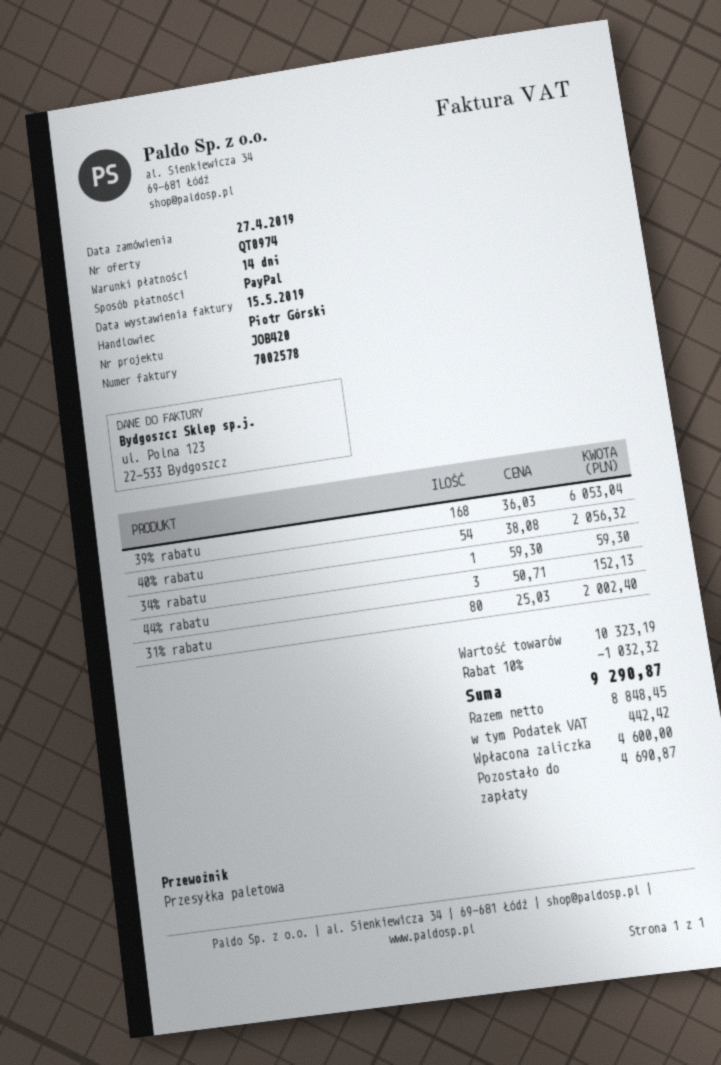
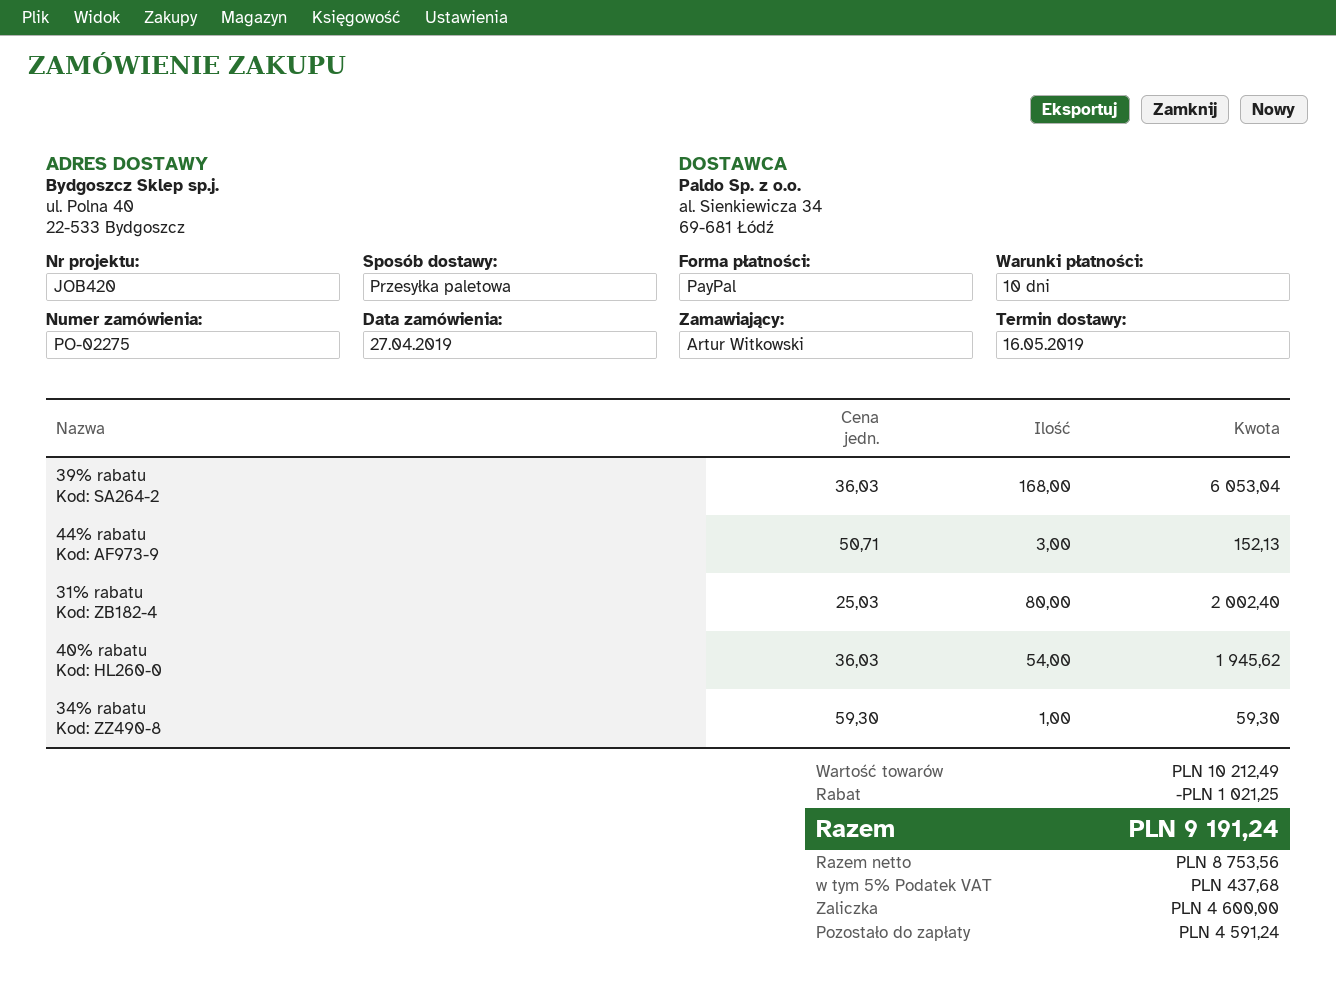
payment terms: 14 days -> 10 days
40% rabatu: 54 x 38.08 = 2056.32 -> 54 x 36.03 = 1945.62
subtotal: 10323.19 -> 10212.49
discount: 1032.32 -> 1021.25
net: 8848.45 -> 8753.56
tax: 442.42 -> 437.68
total: 9290.87 -> 9191.24
balance: 4690.87 -> 4591.24

